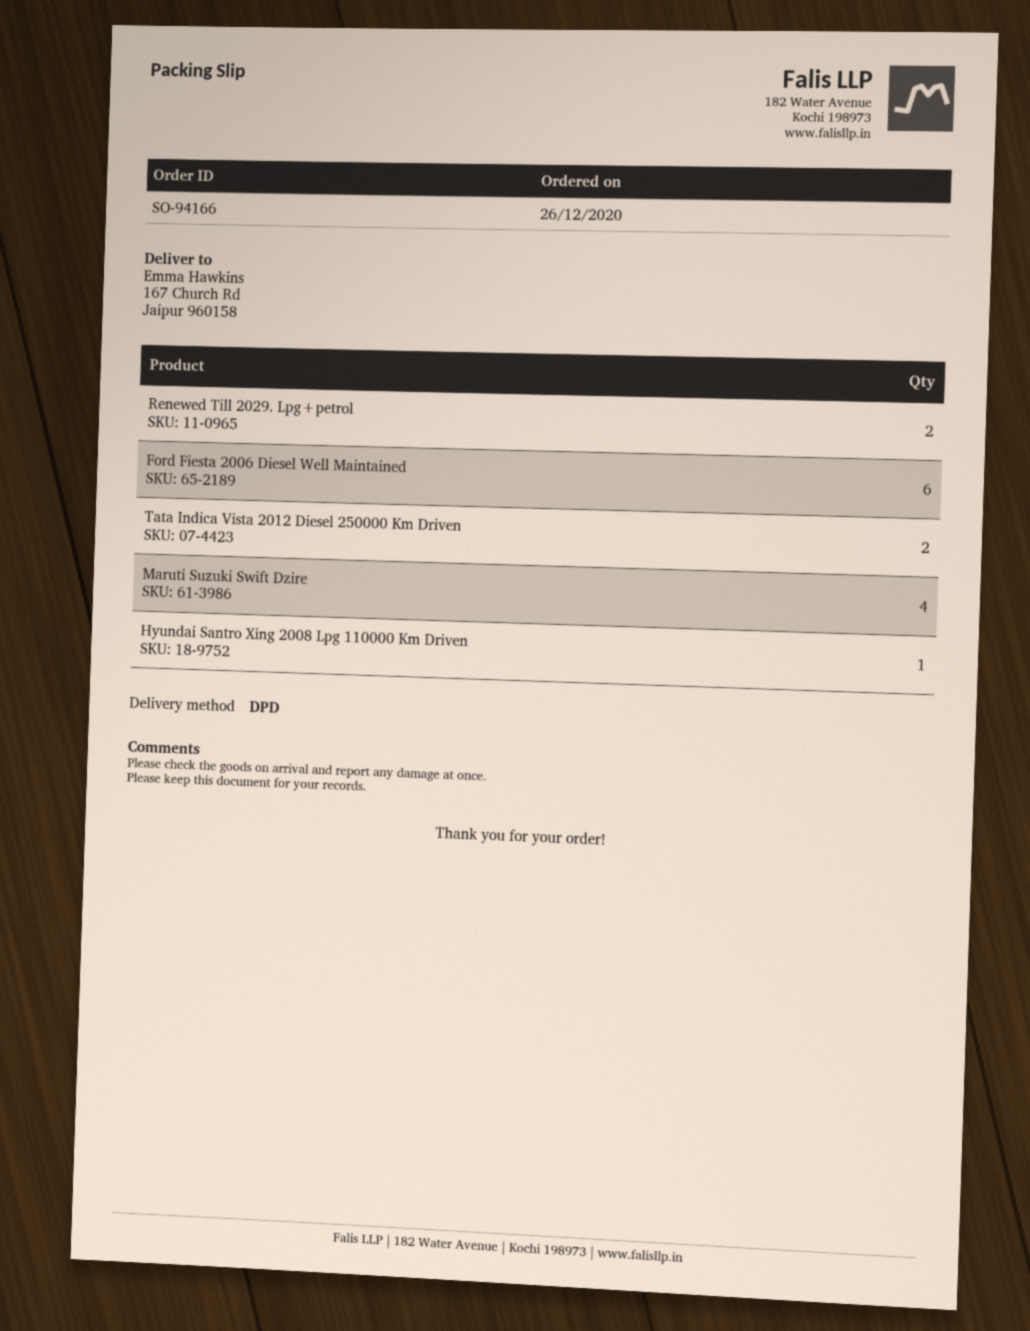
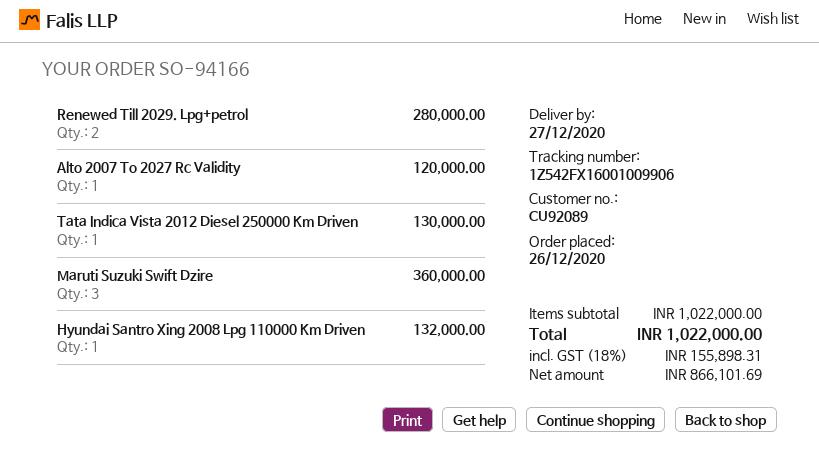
Ford Fiesta 2006 Diesel Well Maintained: 6 -> none
Tata Indica Vista 2012 Diesel 250000 Km Driven: 2 -> 1
Maruti Suzuki Swift Dzire: 4 -> 3
Alto 2007 To 2027 Rc Validity: none -> 1

